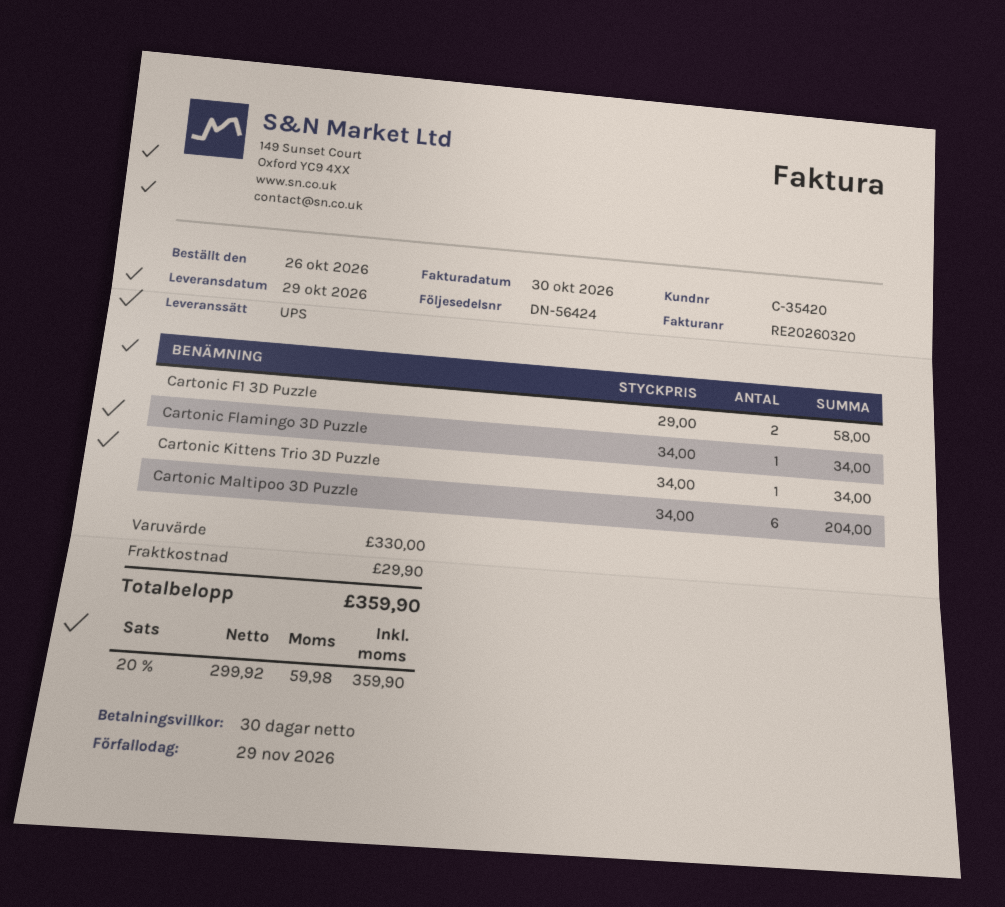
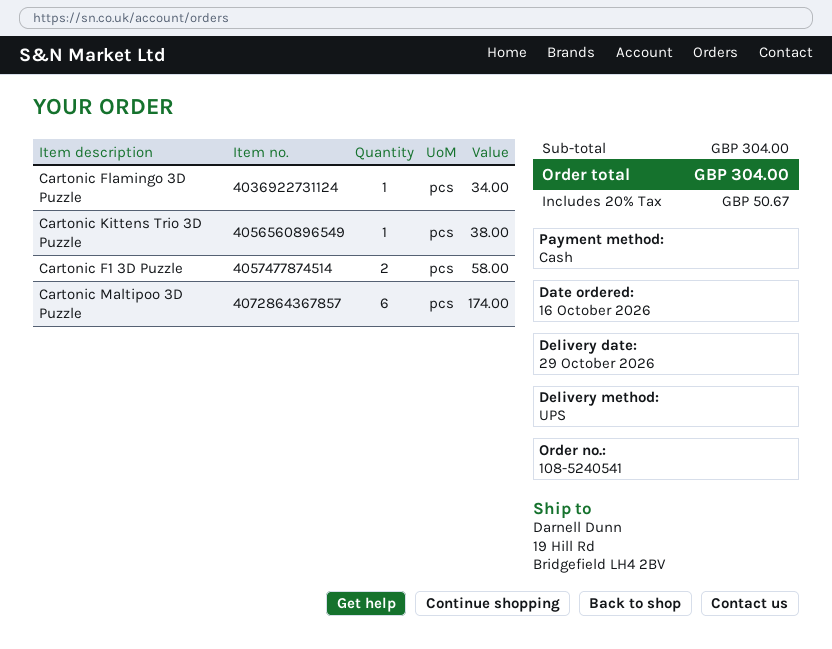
order date: 2026-10-26 -> 2026-10-16
Cartonic Kittens Trio 3D Puzzle: 1 for 34.00 -> 1 for 38.00
Cartonic Maltipoo 3D Puzzle: 6 for 204.00 -> 6 for 174.00
subtotal: 330.00 -> 304.00
shipping: 29.90 -> none
tax: 20% = 59.98 -> 20% = 50.67
total: 359.90 -> 304.00

